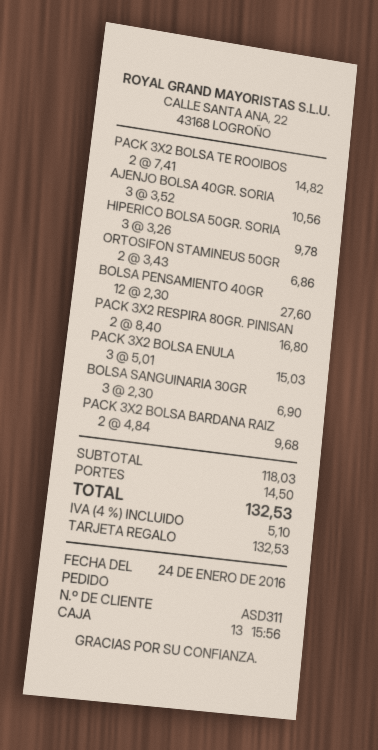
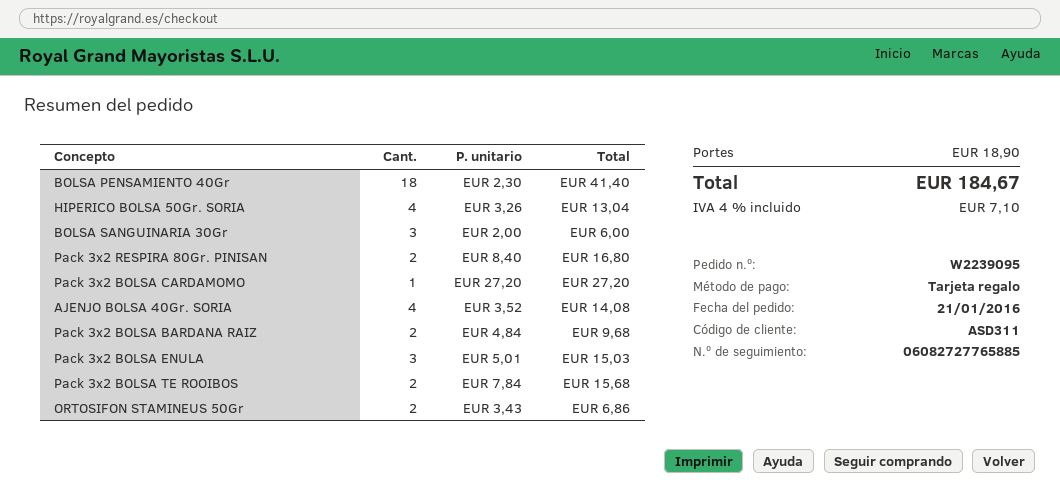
order date: 2016-01-24 -> 2016-01-21
PACK 3X2 BOLSA TE ROOIBOS: 2 x 7.41 = 14.82 -> 2 x 7.84 = 15.68
AJENJO BOLSA 40GR. SORIA: 3 x 3.52 = 10.56 -> 4 x 3.52 = 14.08
HIPERICO BOLSA 50GR. SORIA: 3 x 3.26 = 9.78 -> 4 x 3.26 = 13.04
BOLSA PENSAMIENTO 40GR: 12 x 2.30 = 27.60 -> 18 x 2.30 = 41.40
BOLSA SANGUINARIA 30GR: 3 x 2.30 = 6.90 -> 3 x 2.00 = 6.00
Pack 3x2 BOLSA CARDAMOMO: none -> 1 x 27.20 = 27.20
shipping: 14.50 -> 18.90
tax: 4% = 5.10 -> 4% = 7.10
total: 132.53 -> 184.67

